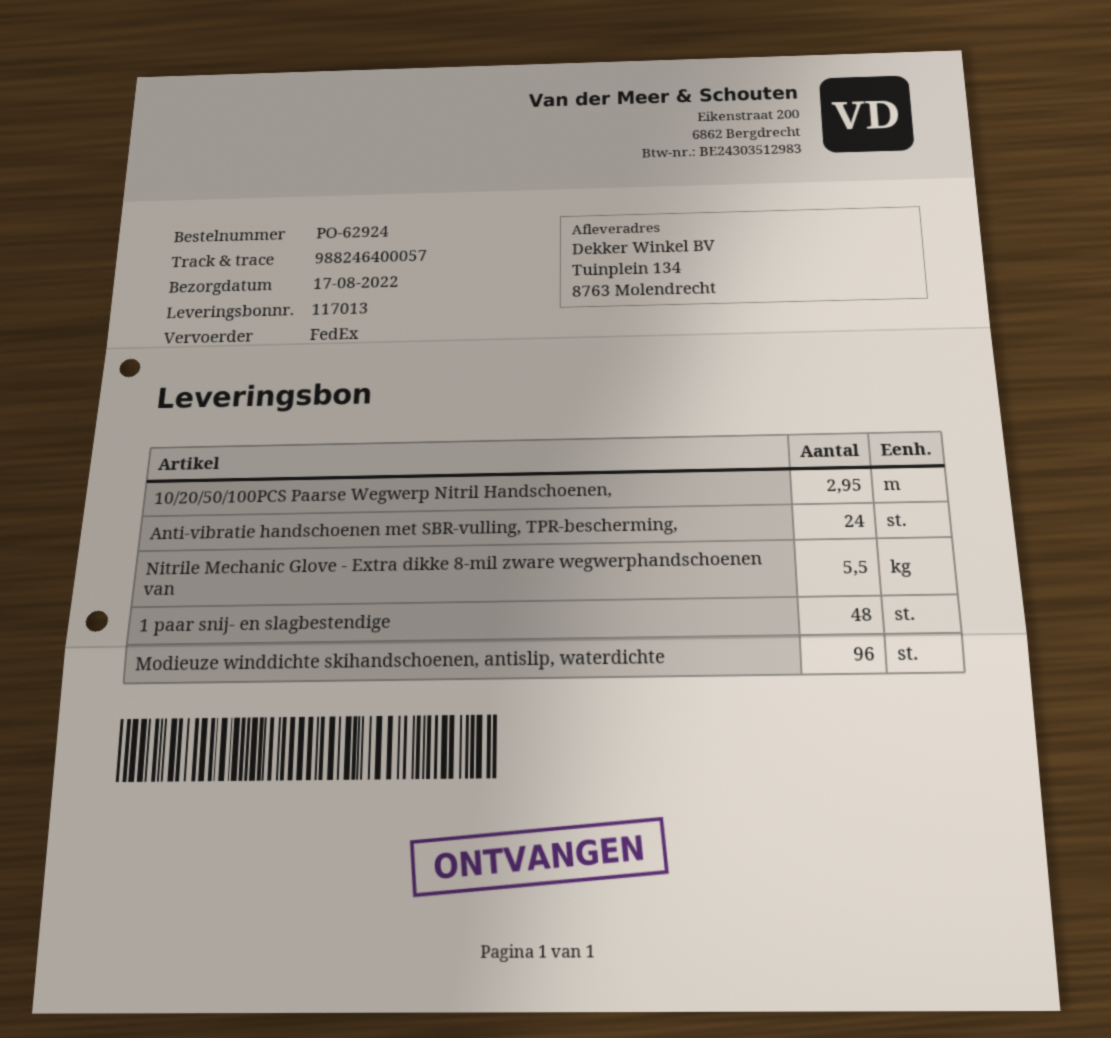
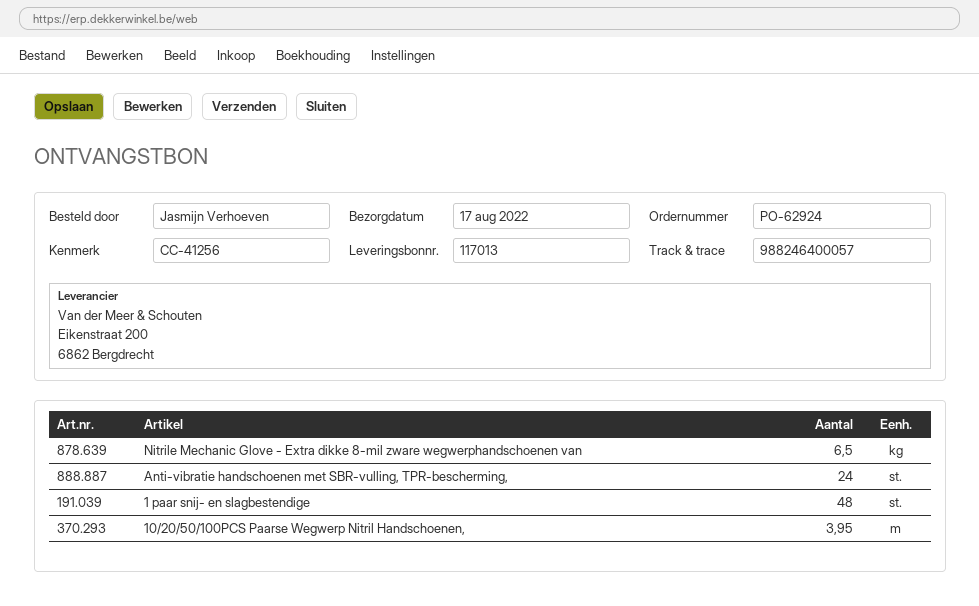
10/20/50/100PCS Paarse Wegwerp Nitril Handschoenen,: 2.95 -> 3.95
Nitrile Mechanic Glove - Extra dikke 8-mil zware wegwerphandschoenen van: 5.5 -> 6.5
Modieuze winddichte skihandschoenen, antislip, waterdichte: 96 -> none

